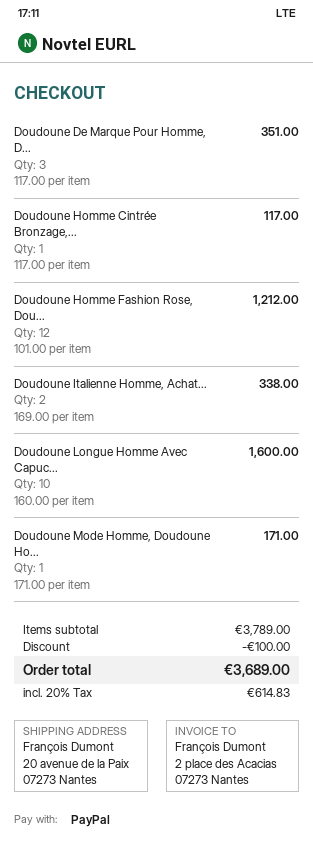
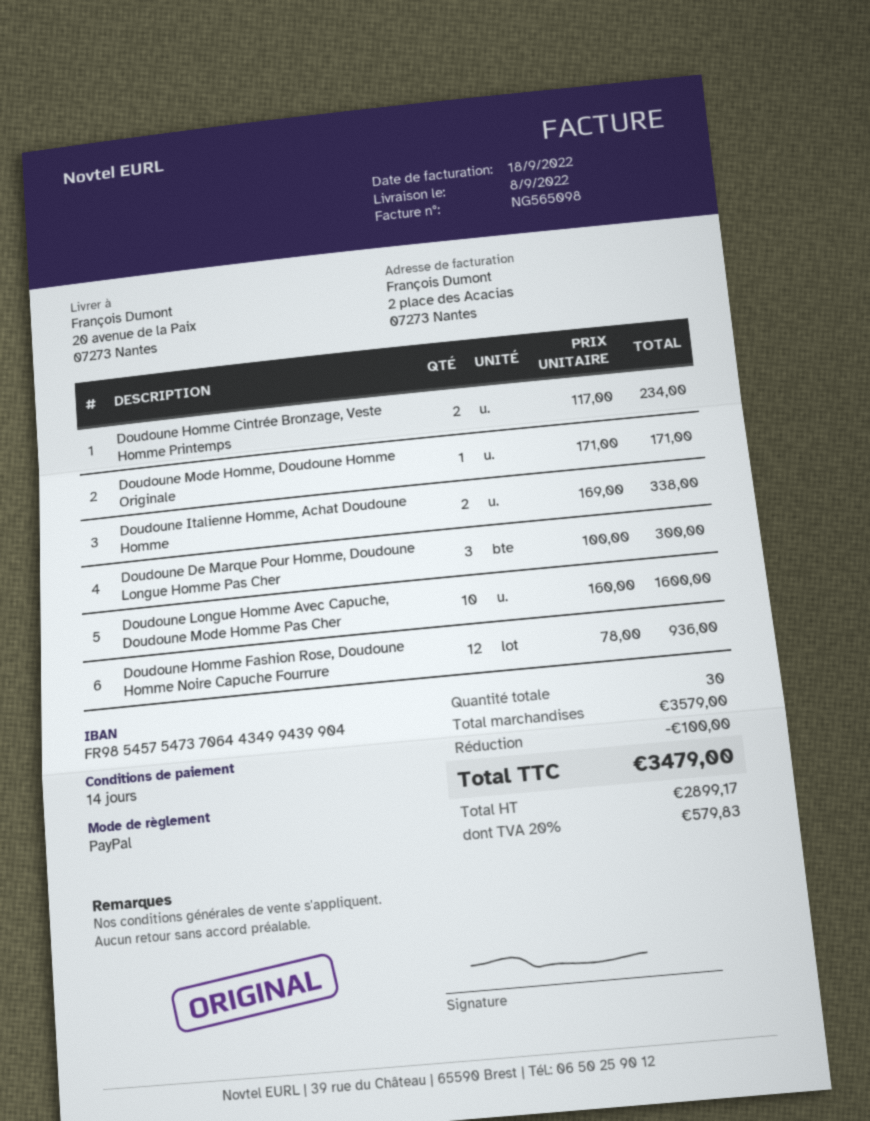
Doudoune De Marque Pour Homme, D...: 3 x 117.00 = 351.00 -> 3 x 100.00 = 300.00
Doudoune Homme Cintrée Bronzage,...: 1 x 117.00 = 117.00 -> 2 x 117.00 = 234.00
Doudoune Homme Fashion Rose, Dou...: 12 x 101.00 = 1212.00 -> 12 x 78.00 = 936.00
subtotal: 3789.00 -> 3579.00
tax: 20% = 614.83 -> 20% = 579.83
total: 3689.00 -> 3479.00

